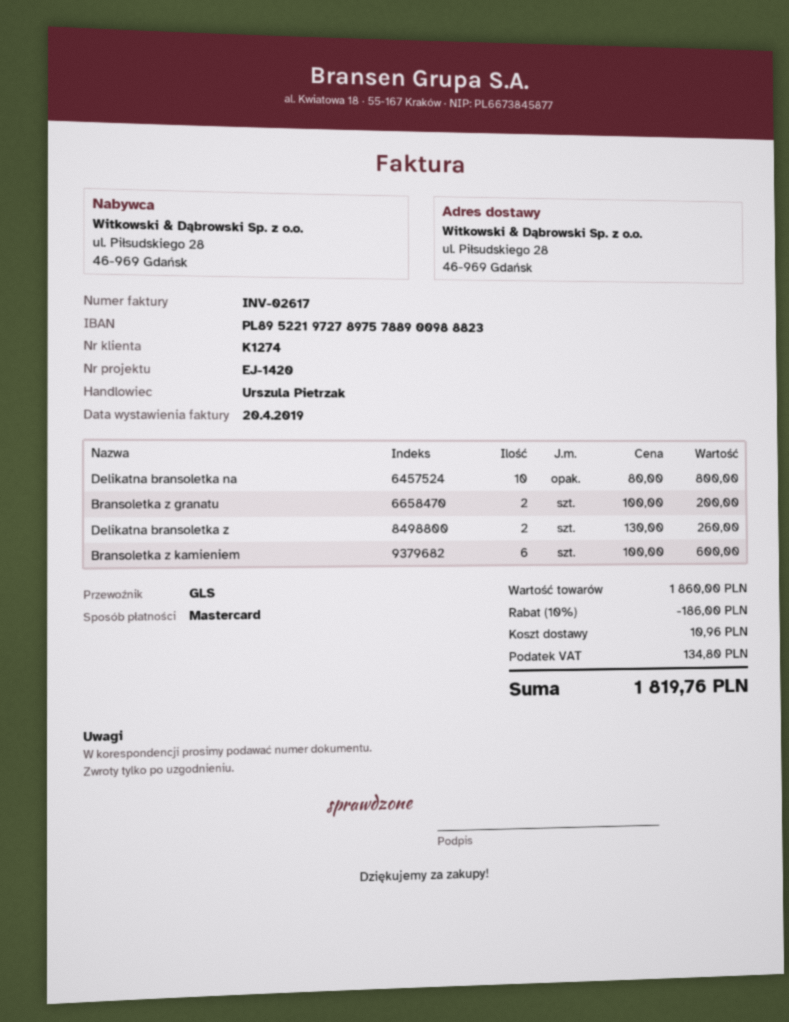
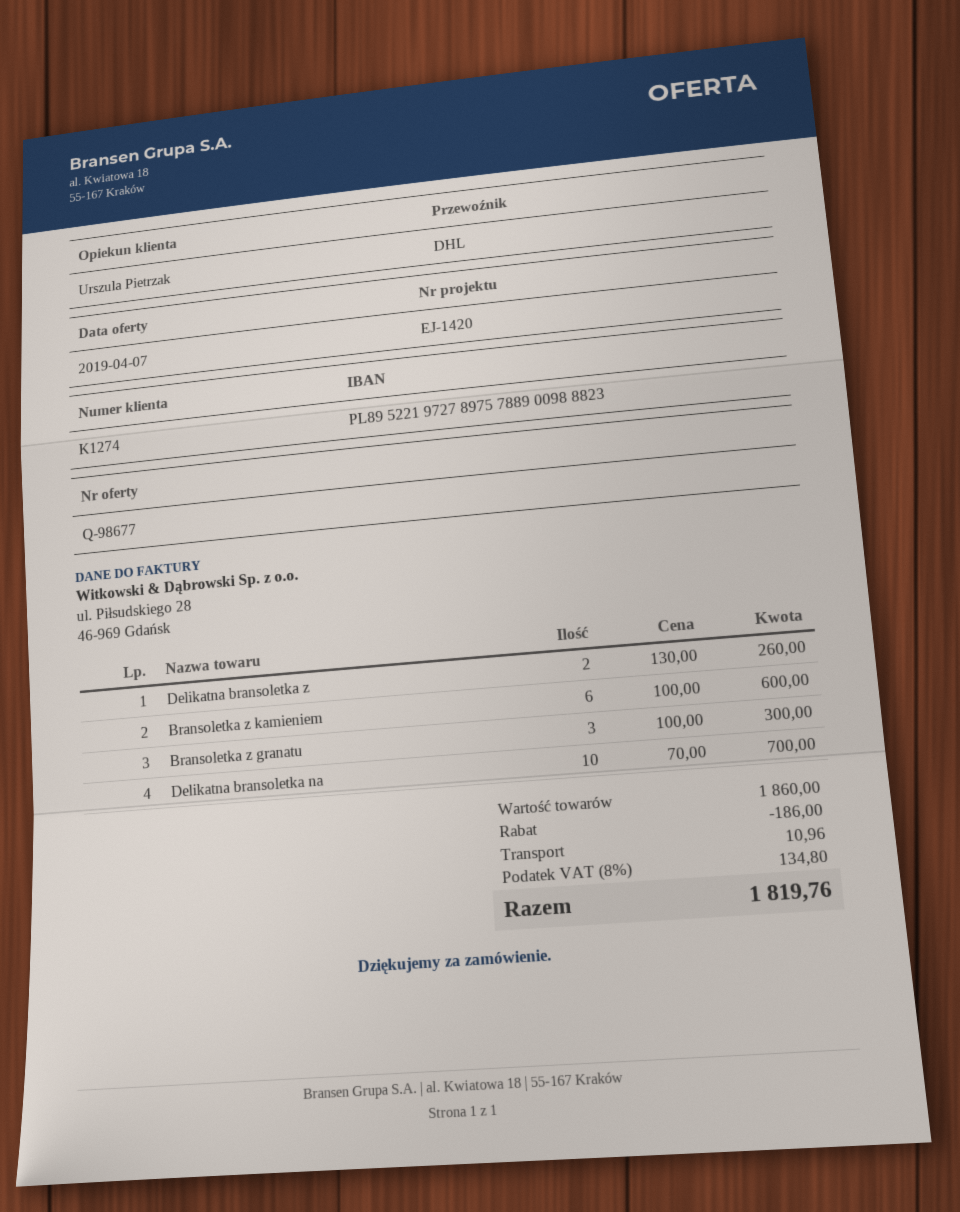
shipping method: GLS -> DHL
Delikatna bransoletka na: 10 x 80.00 = 800.00 -> 10 x 70.00 = 700.00
Bransoletka z granatu: 2 x 100.00 = 200.00 -> 3 x 100.00 = 300.00

